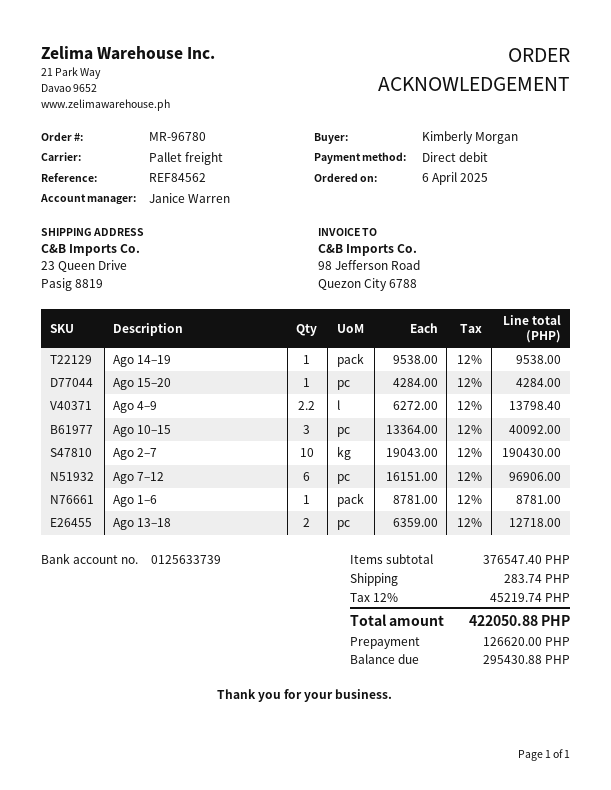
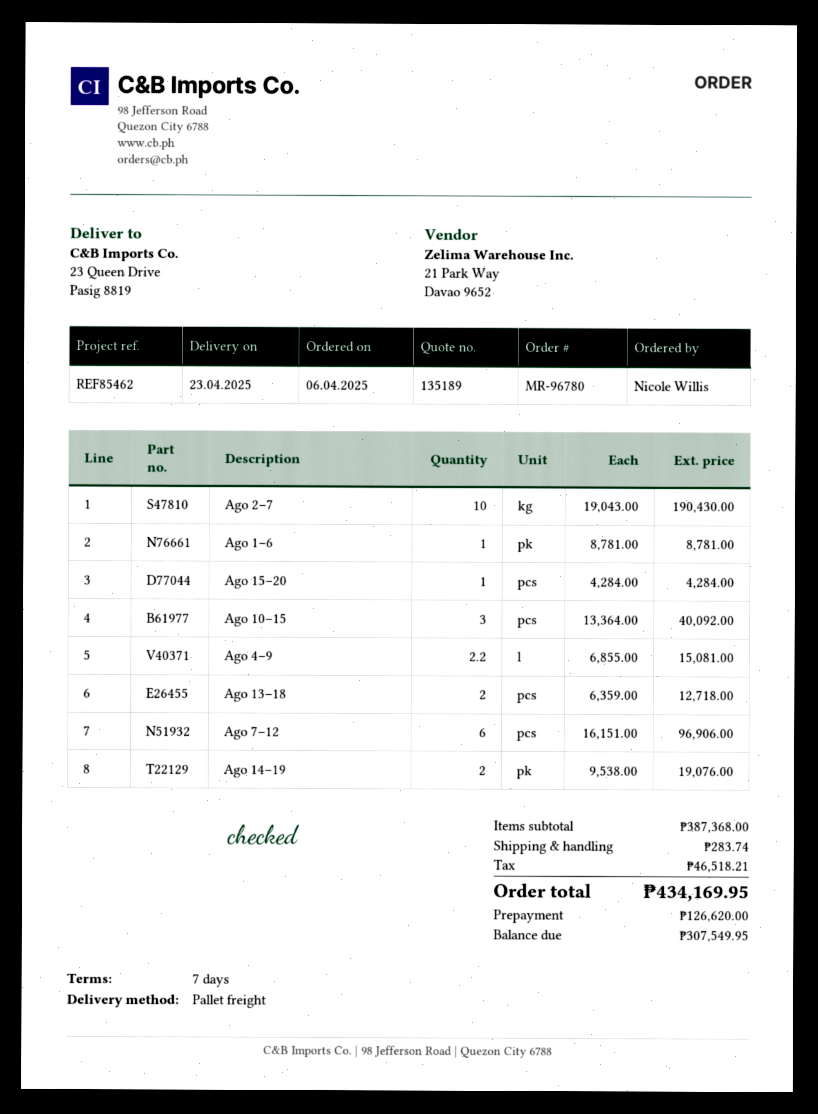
reference: REF84562 -> REF85462
ordered by: Kimberly Morgan -> Nicole Willis
Ago 14–19: 1 x 9538.00 = 9538.00 -> 2 x 9538.00 = 19076.00
Ago 4–9: 2.2 x 6272.00 = 13798.40 -> 2.2 x 6855.00 = 15081.00
subtotal: 376547.40 -> 387368.00
tax: 45219.74 -> 46518.21
total: 422050.88 -> 434169.95
balance: 295430.88 -> 307549.95

